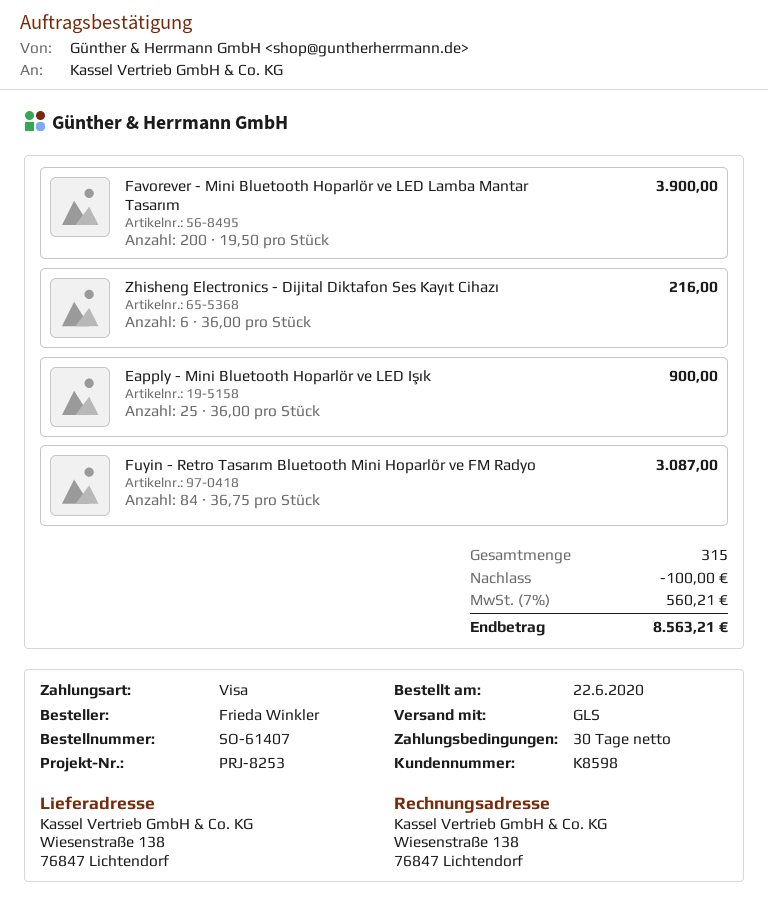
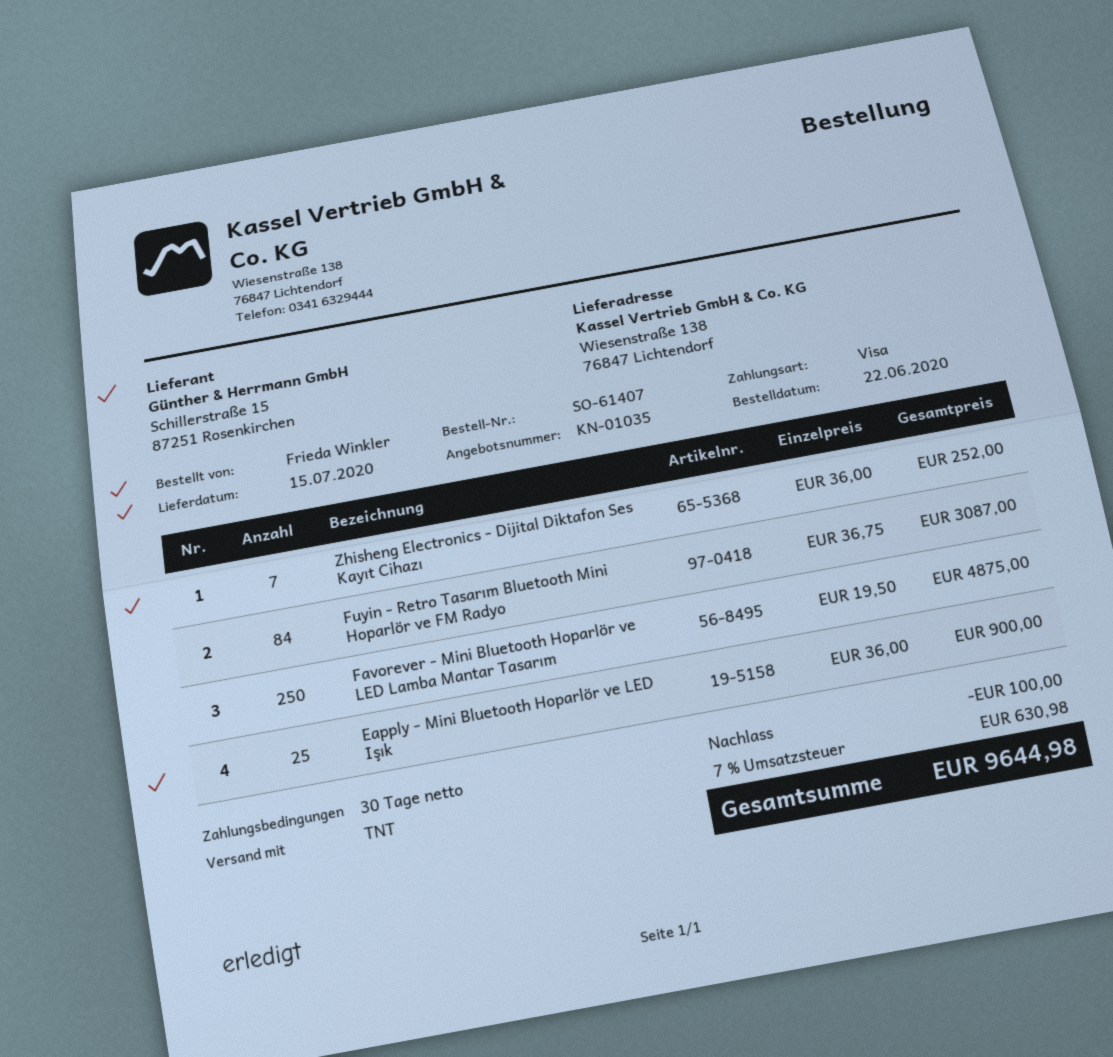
shipping method: GLS -> TNT
Favorever - Mini Bluetooth Hoparlör ve LED Lamba Mantar Tasarım: 200 x 19.50 = 3900.00 -> 250 x 19.50 = 4875.00
Zhisheng Electronics - Dijital Diktafon Ses Kayıt Cihazı: 6 x 36.00 = 216.00 -> 7 x 36.00 = 252.00
tax: 7% = 560.21 -> 7% = 630.98
total: 8563.21 -> 9644.98

